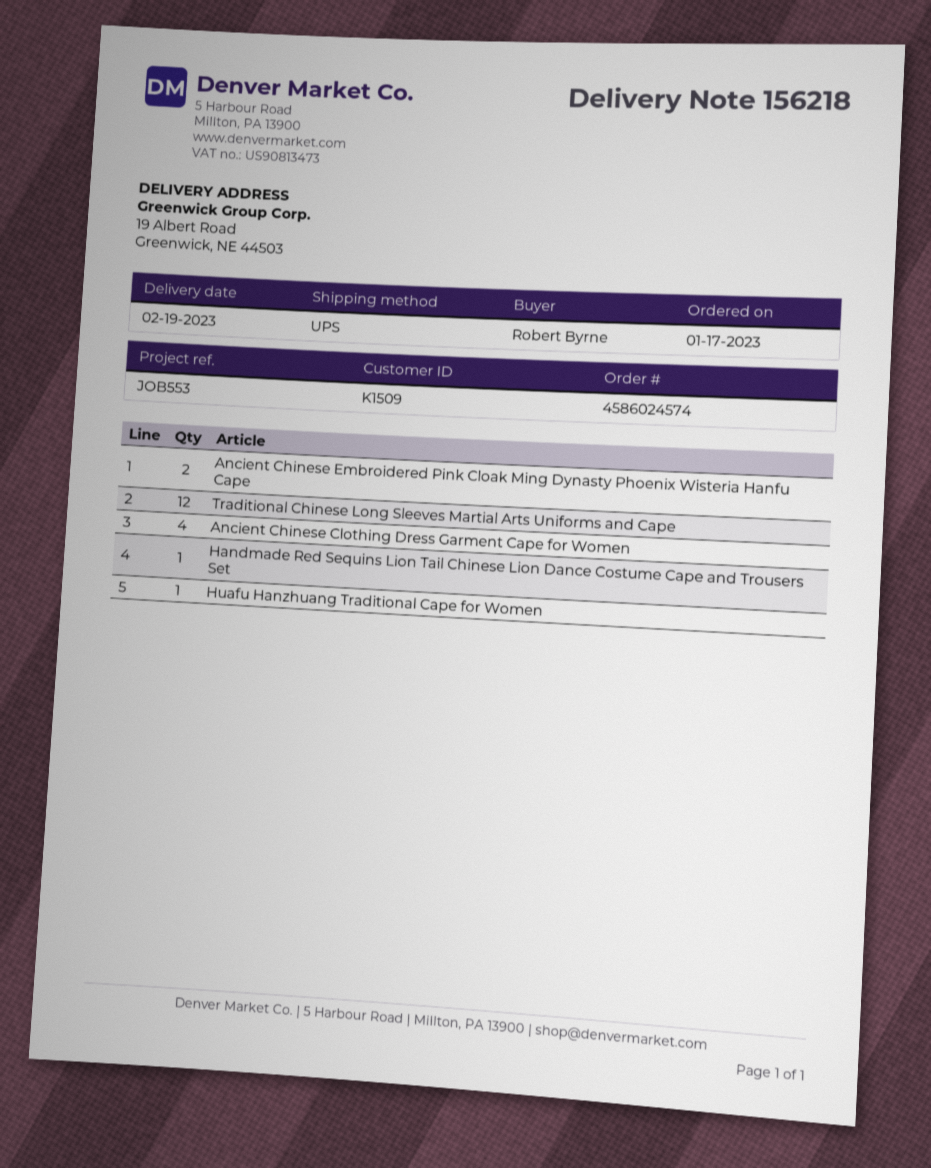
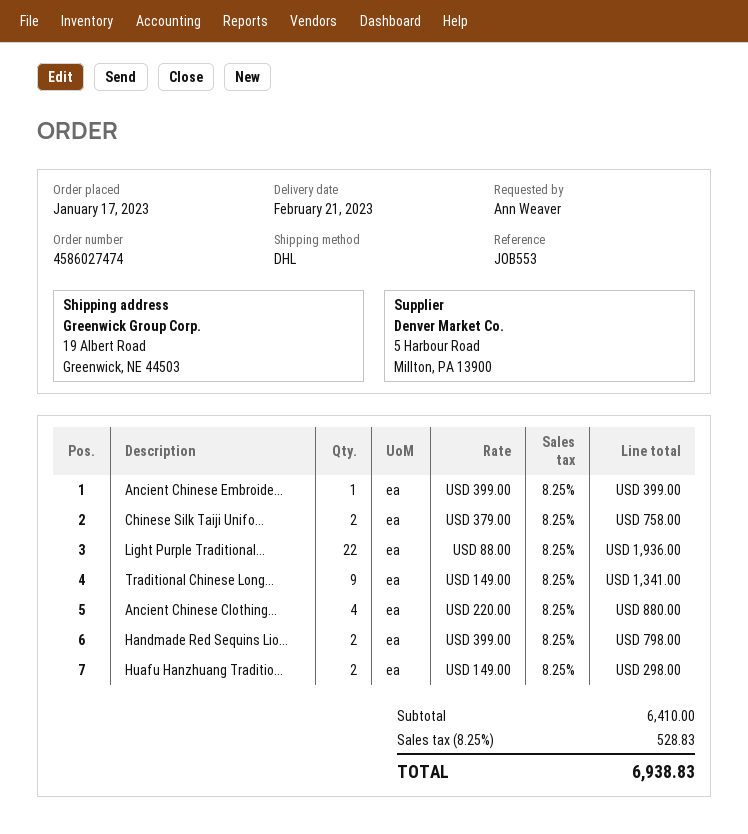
order number: 4586024574 -> 4586027474
delivery date: 2023-02-19 -> 2023-02-21
ordered by: Robert Byrne -> Ann Weaver
shipping method: UPS -> DHL
Ancient Chinese Embroidered Pink Cloak Ming Dynasty Phoenix Wisteria Hanfu Cape: 2 -> 1
Traditional Chinese Long Sleeves Martial Arts Uniforms and Cape: 12 -> 9
Handmade Red Sequins Lion Tail Chinese Lion Dance Costume Cape and Trousers Set: 1 -> 2
Huafu Hanzhuang Traditional Cape for Women: 1 -> 2
Chinese Silk Taiji Unifo...: none -> 2
Light Purple Traditional...: none -> 22

